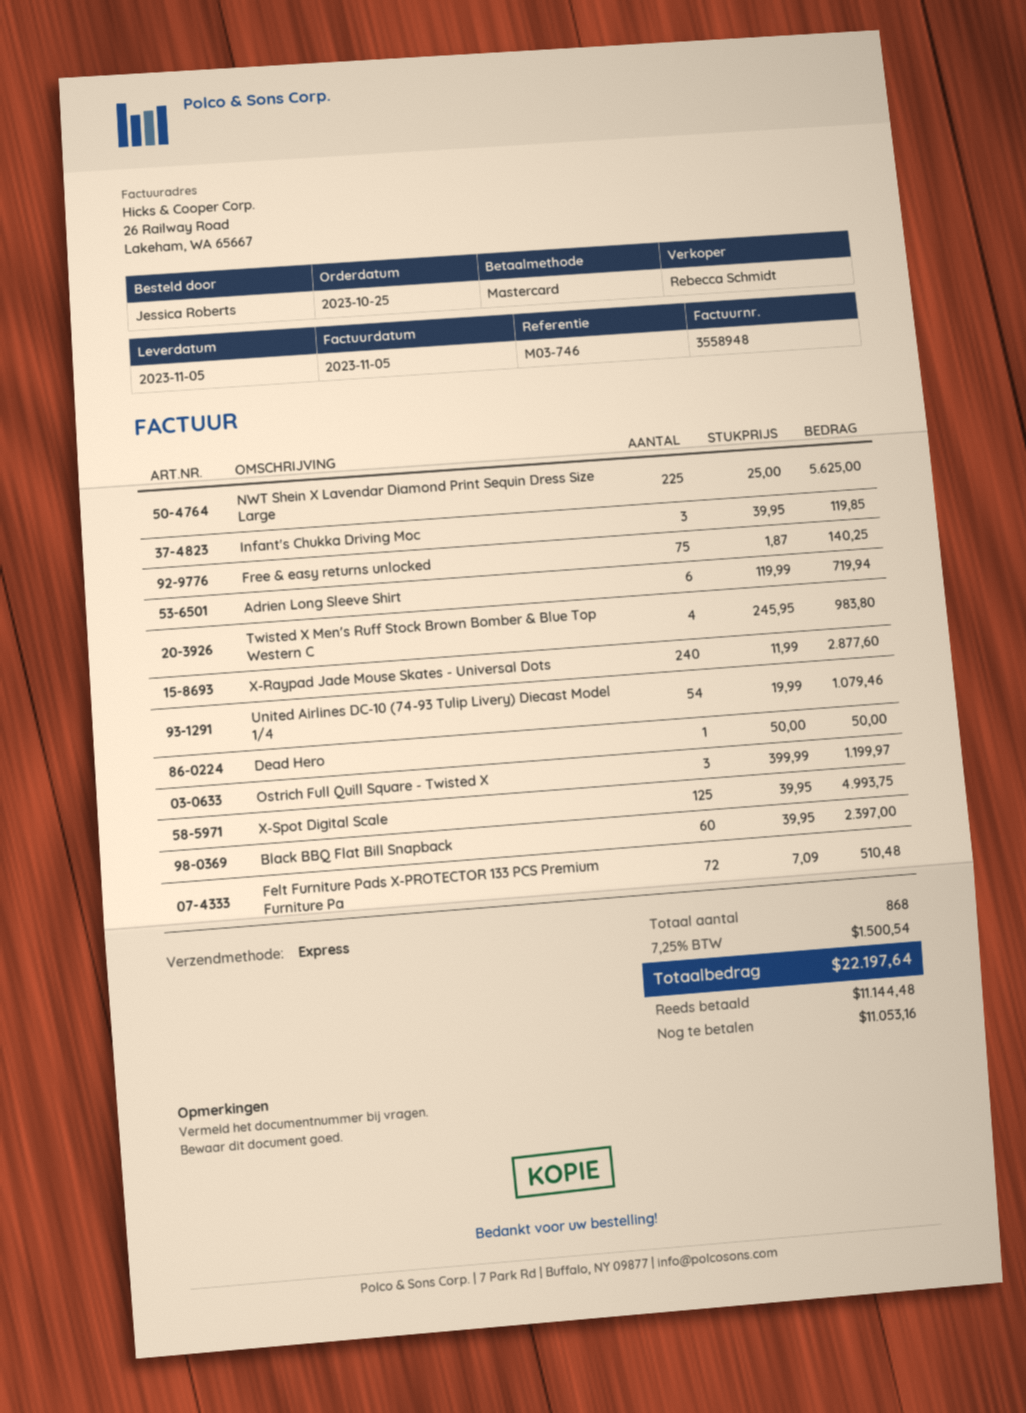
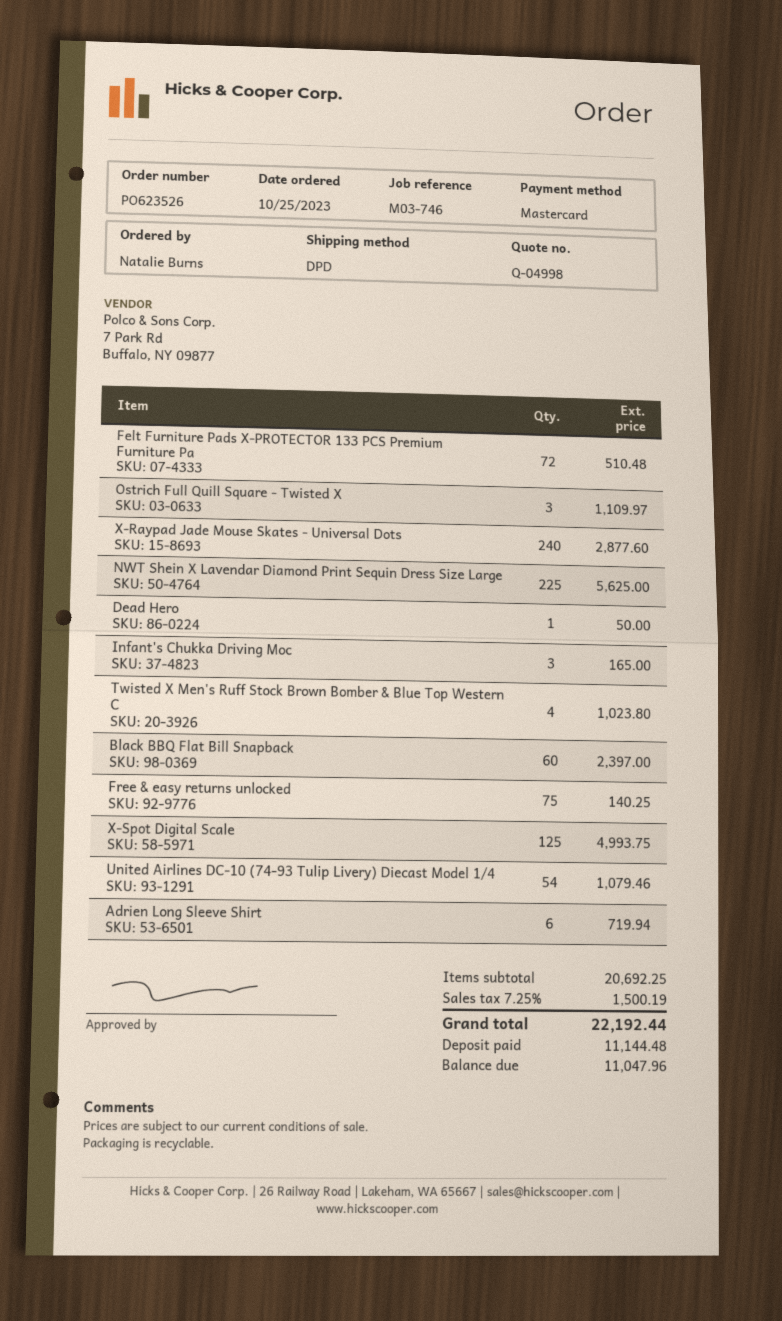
ordered by: Jessica Roberts -> Natalie Burns
shipping method: express -> DPD
Infant's Chukka Driving Moc: 3 for 119.85 -> 3 for 165.00
Twisted X Men's Ruff Stock Brown Bomber & Blue Top Western C: 4 for 983.80 -> 4 for 1023.80
Ostrich Full Quill Square - Twisted X: 3 for 1199.97 -> 3 for 1109.97
tax: 7.25% = 1500.54 -> 7.25% = 1500.19
total: 22197.64 -> 22192.44
balance: 11053.16 -> 11047.96

